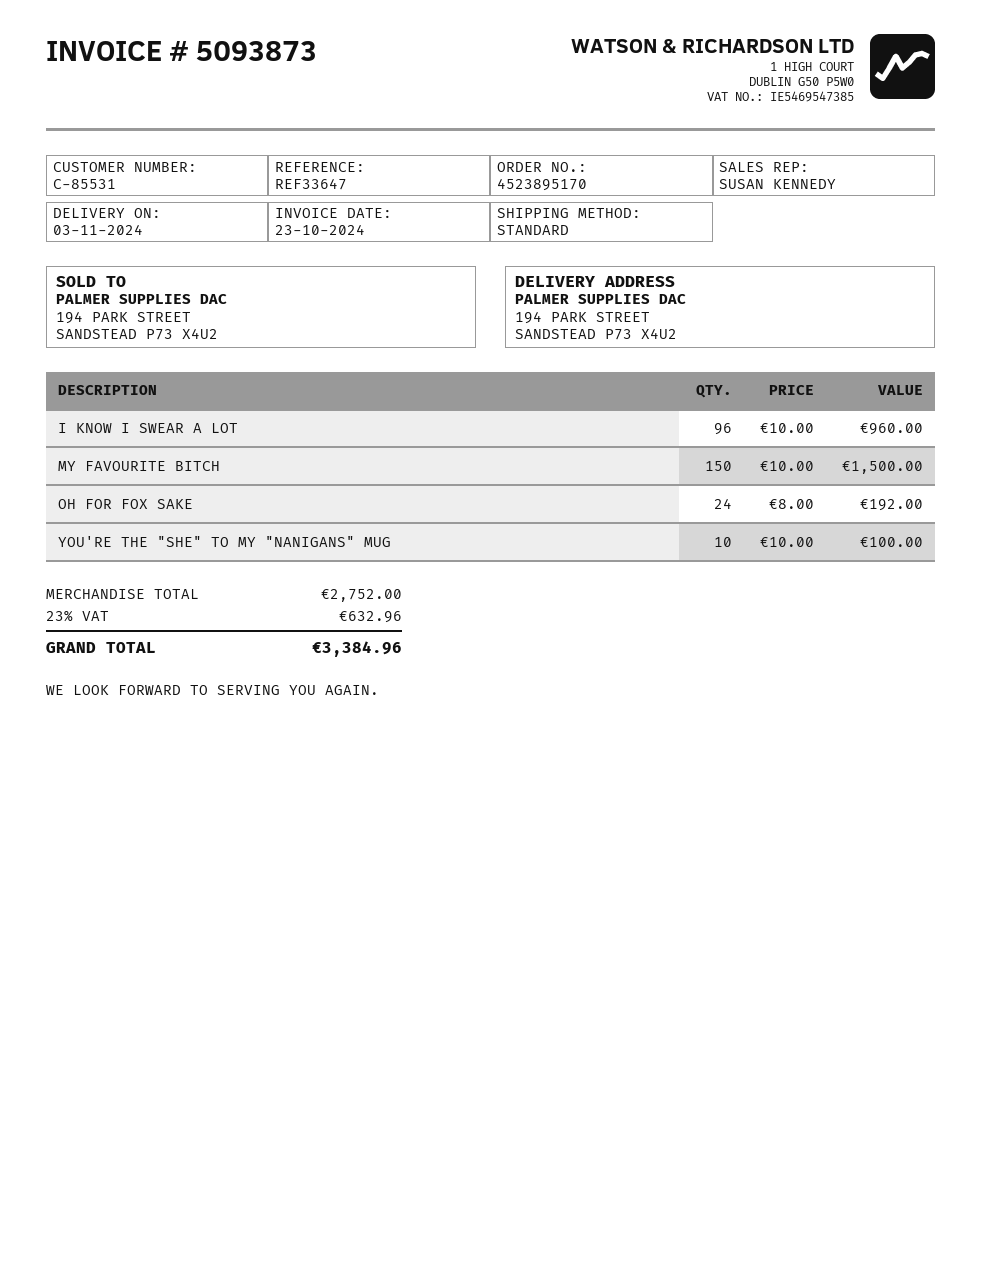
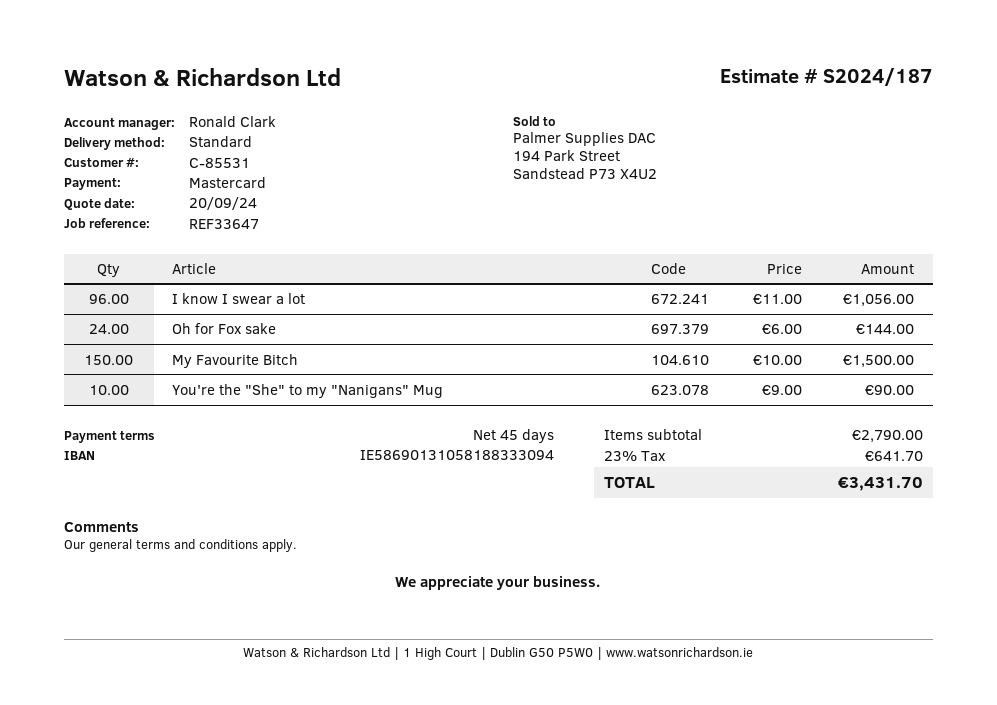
sales rep: SUSAN KENNEDY -> Ronald Clark
I KNOW I SWEAR A LOT: 96 x 10.00 = 960.00 -> 96 x 11.00 = 1056.00
OH FOR FOX SAKE: 24 x 8.00 = 192.00 -> 24 x 6.00 = 144.00
YOU'RE THE "SHE" TO MY "NANIGANS" MUG: 10 x 10.00 = 100.00 -> 10 x 9.00 = 90.00
subtotal: 2752.00 -> 2790.00
tax: 23% = 632.96 -> 23% = 641.70
total: 3384.96 -> 3431.70

